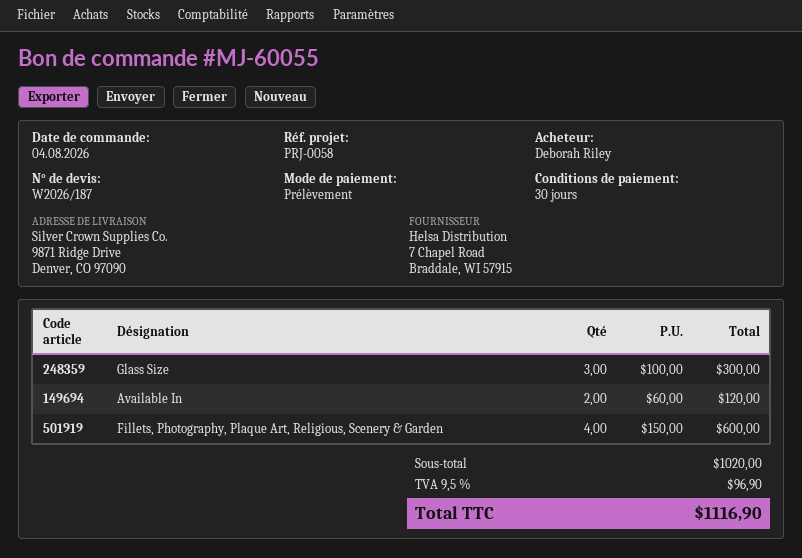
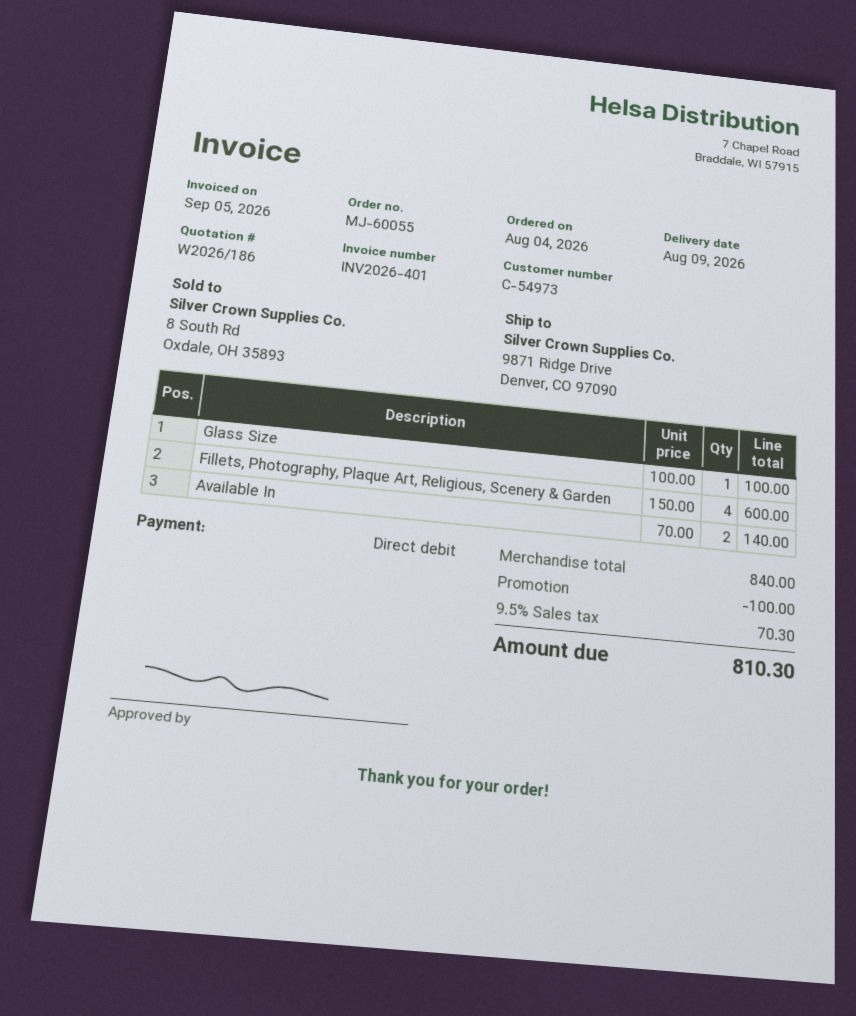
quote number: W2026/187 -> W2026/186
Glass Size: 3 x 100.00 = 300.00 -> 1 x 100.00 = 100.00
Available In: 2 x 60.00 = 120.00 -> 2 x 70.00 = 140.00
subtotal: 1020.00 -> 840.00
discount: none -> 100.00
tax: 9.5% = 96.90 -> 9.5% = 70.30
total: 1116.90 -> 810.30

